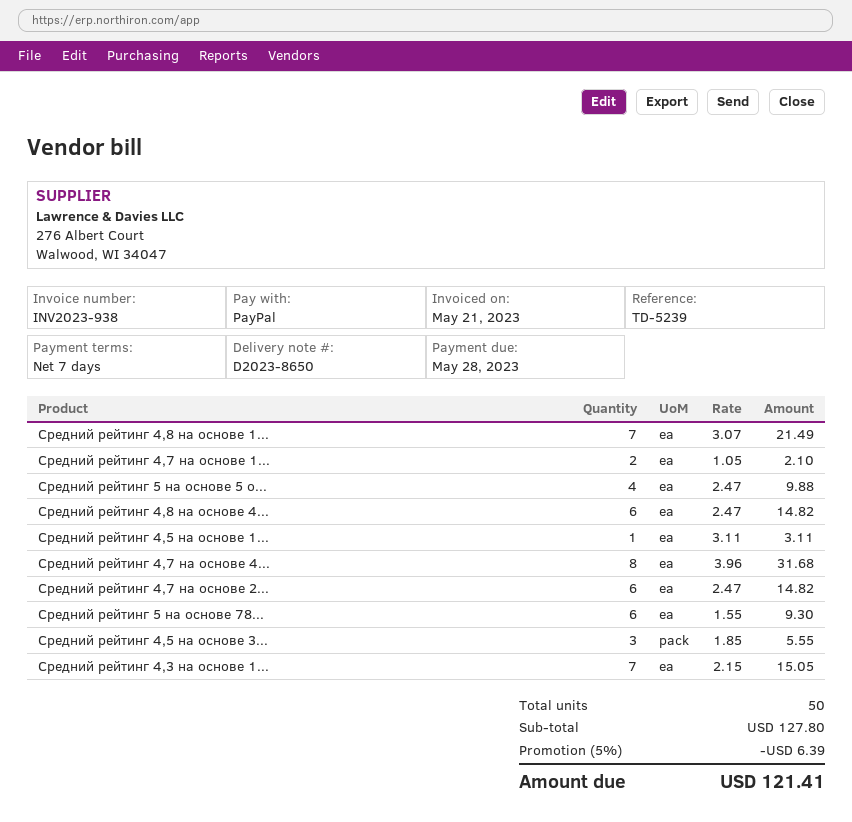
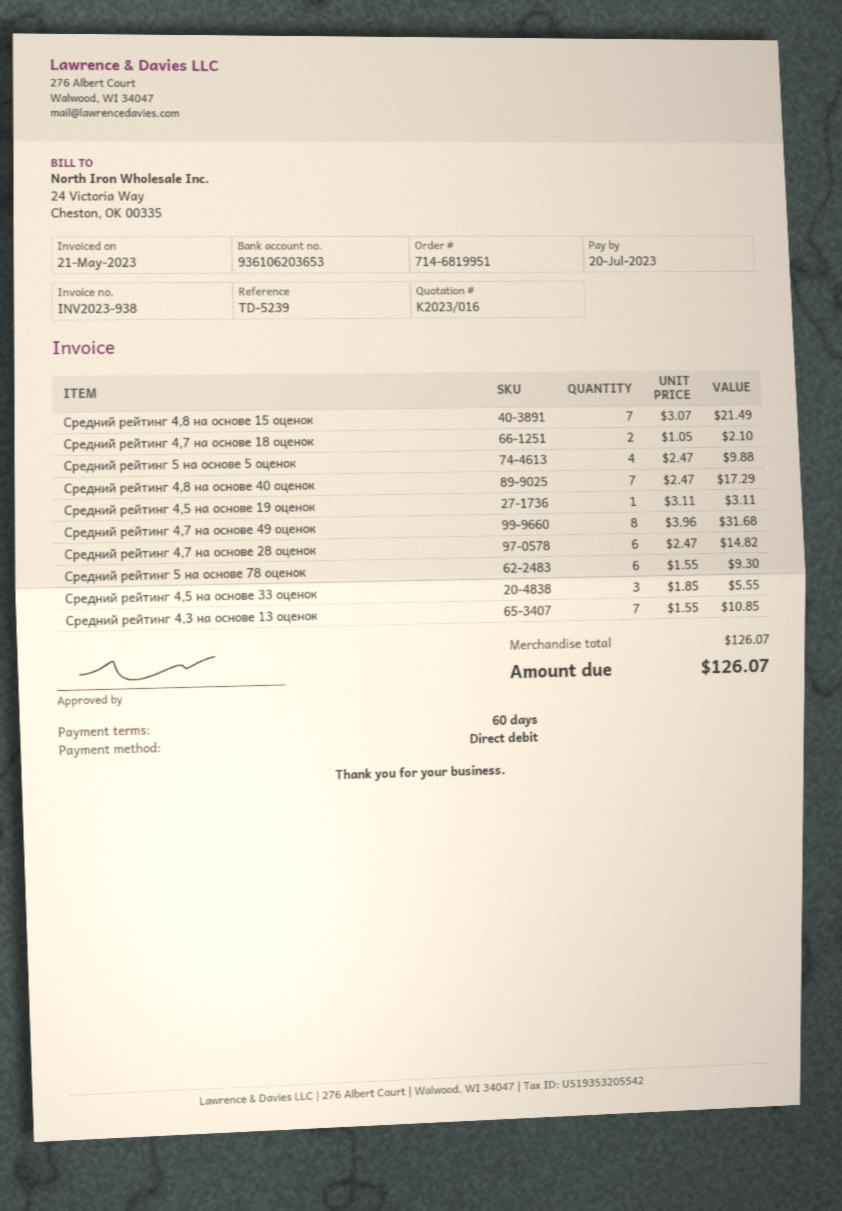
payment terms: 7 days -> 60 days
due date: 2023-05-28 -> 2023-07-20
payment method: PayPal -> direct debit
Средний рейтинг 4,8 на основе 4...: 6 x 2.47 = 14.82 -> 7 x 2.47 = 17.29
Средний рейтинг 4,3 на основе 1...: 7 x 2.15 = 15.05 -> 7 x 1.55 = 10.85
subtotal: 127.80 -> 126.07
discount: 5% = 6.39 -> none
total: 121.41 -> 126.07

